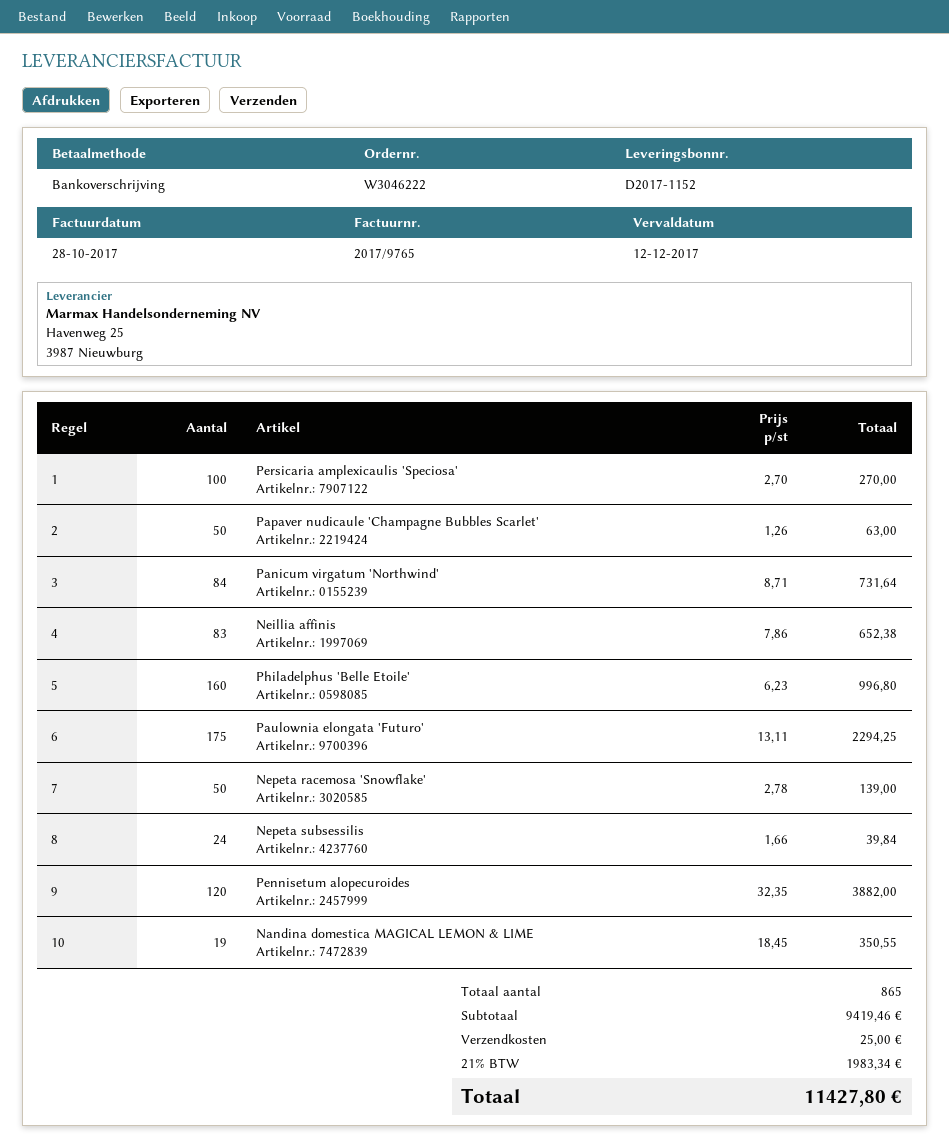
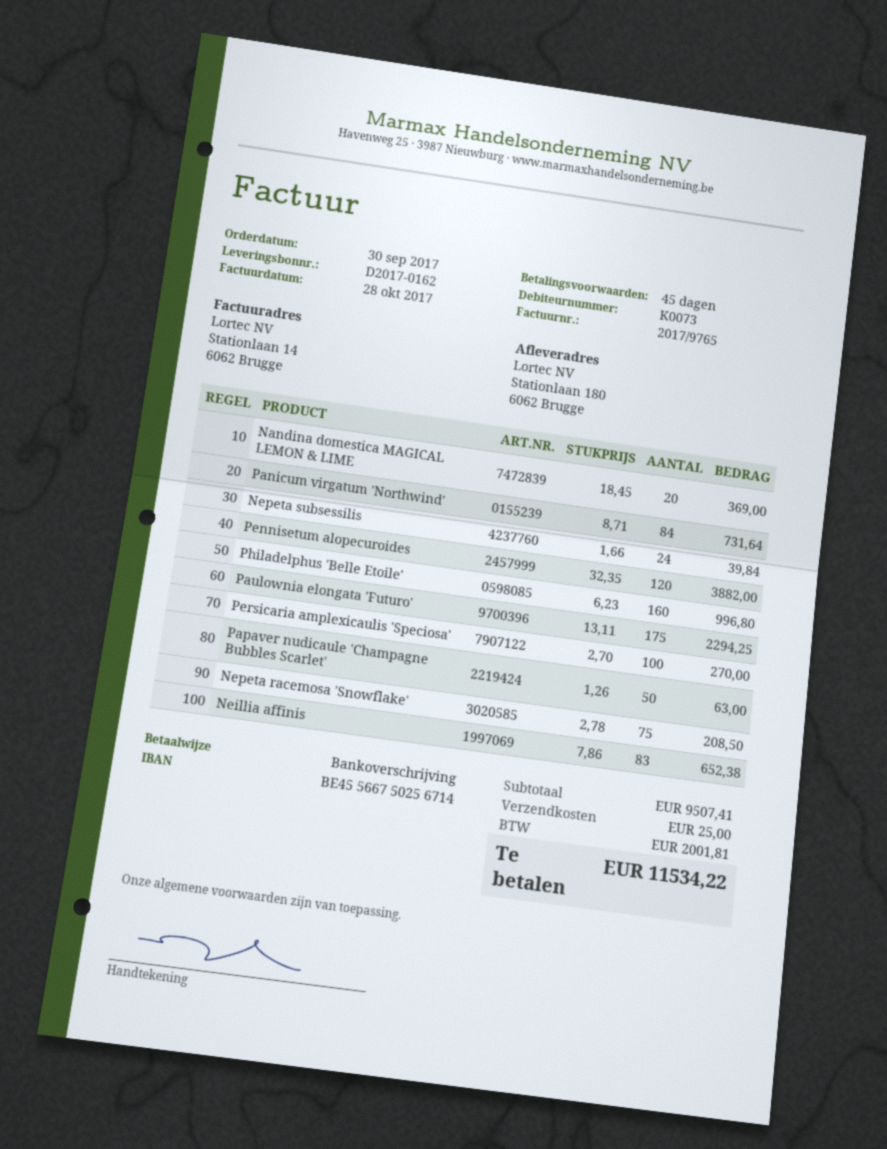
delivery note number: D2017-1152 -> D2017-0162
Nepeta racemosa 'Snowflake': 50 x 2.78 = 139.00 -> 75 x 2.78 = 208.50
Nandina domestica MAGICAL LEMON & LIME: 19 x 18.45 = 350.55 -> 20 x 18.45 = 369.00
subtotal: 9419.46 -> 9507.41
tax: 1983.34 -> 2001.81
total: 11427.80 -> 11534.22

